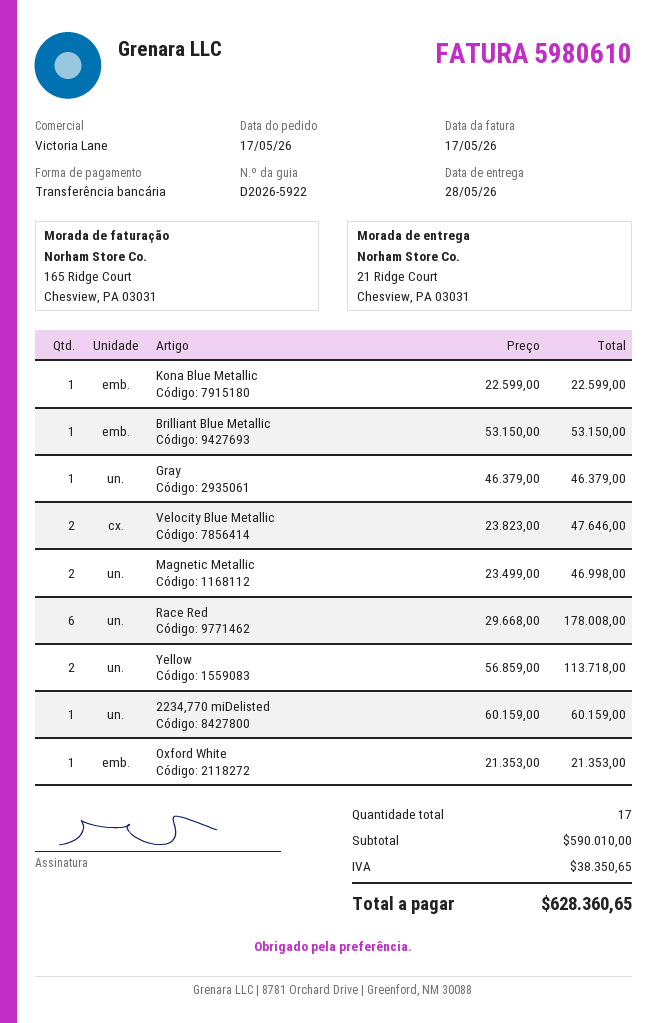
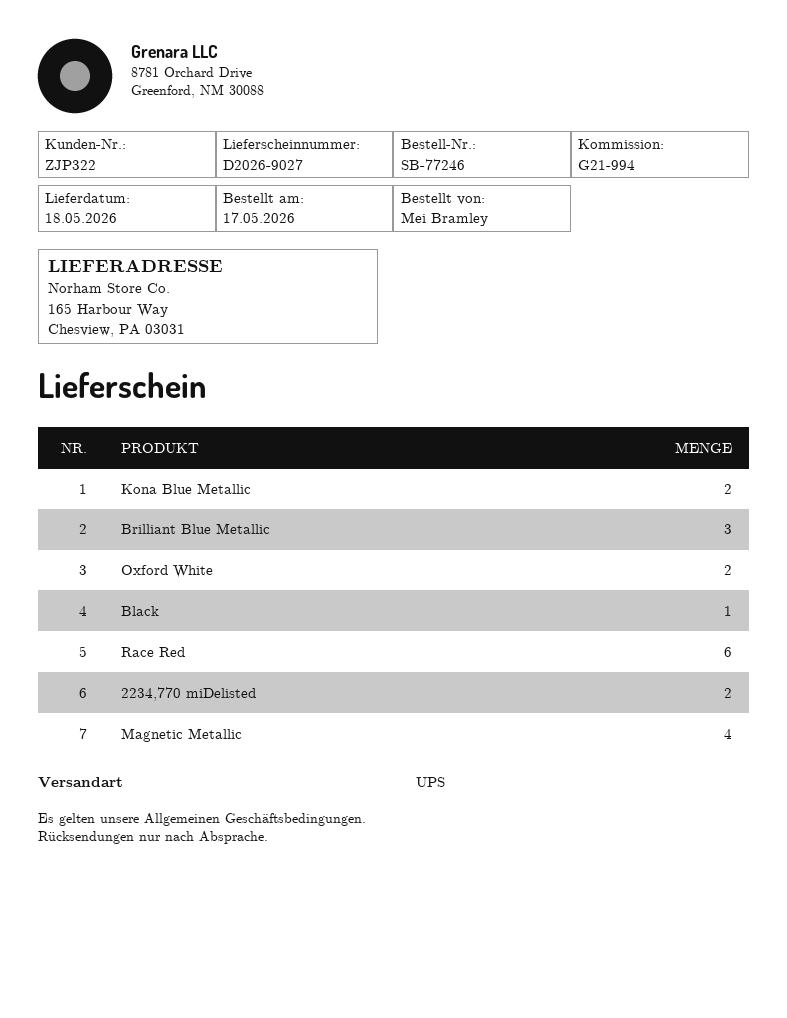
delivery note number: D2026-5922 -> D2026-9027
delivery date: 2026-05-28 -> 2026-05-18
ship to: 21 Ridge Court, Chesview, PA 03031 -> 165 Harbour Way, Chesview, PA 03031
Kona Blue Metallic: 1 -> 2
Brilliant Blue Metallic: 1 -> 3
Gray: 1 -> none
Velocity Blue Metallic: 2 -> none
Magnetic Metallic: 2 -> 4
Yellow: 2 -> none
2234,770 miDelisted: 1 -> 2
Oxford White: 1 -> 2
Black: none -> 1

